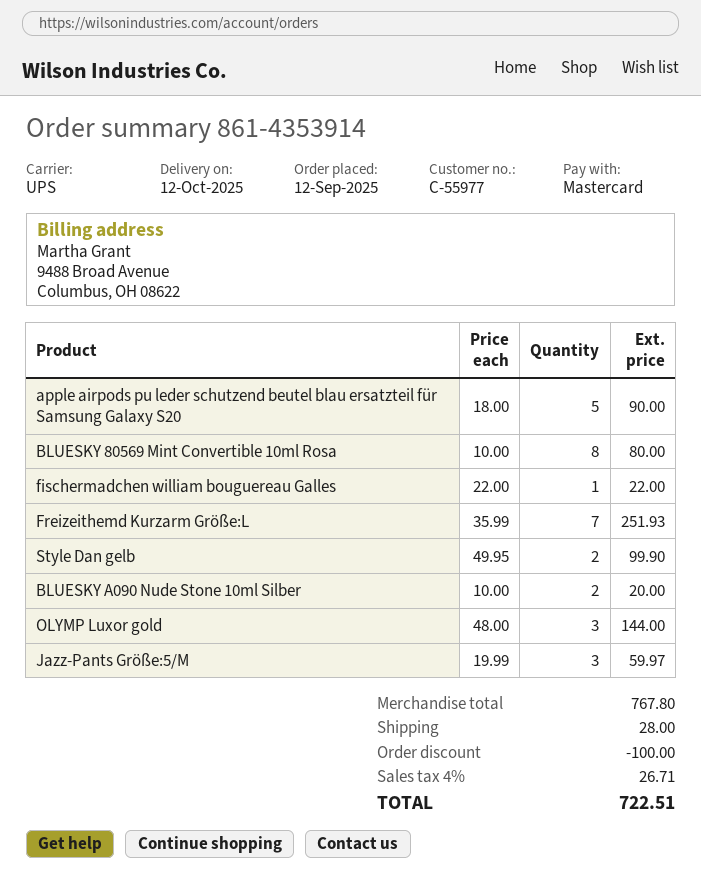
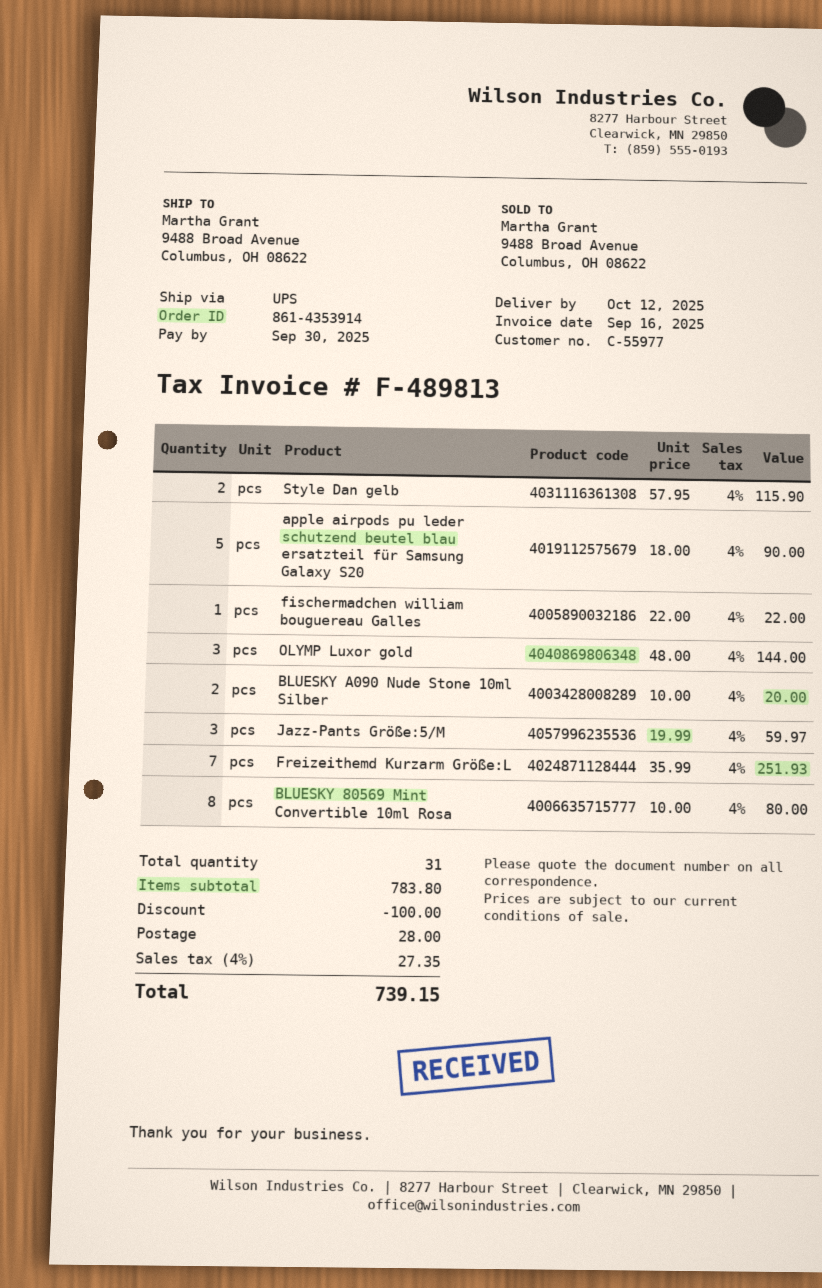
Style Dan gelb: 2 x 49.95 = 99.90 -> 2 x 57.95 = 115.90
subtotal: 767.80 -> 783.80
tax: 4% = 26.71 -> 4% = 27.35
total: 722.51 -> 739.15

